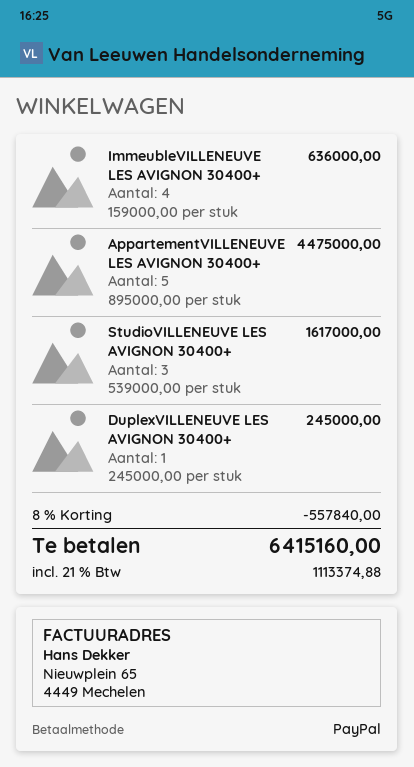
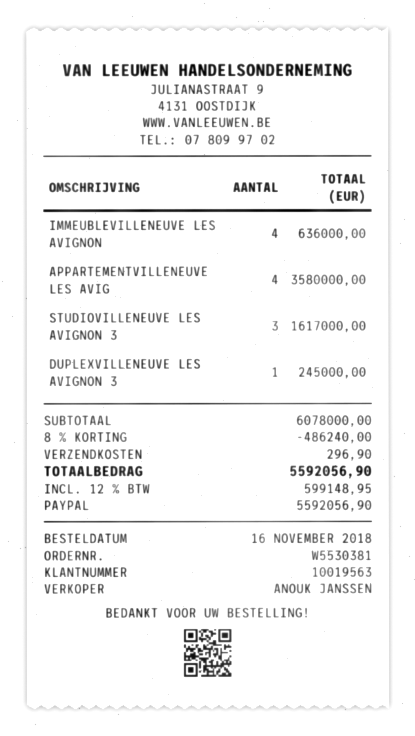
AppartementVILLENEUVE LES AVIGNON 30400+: 5 for 4475000.00 -> 4 for 3580000.00
discount: 8% = 557840.00 -> 8% = 486240.00
shipping: none -> 296.90
tax: 21% = 1113374.88 -> 12% = 599148.95
total: 6415160.00 -> 5592056.90

